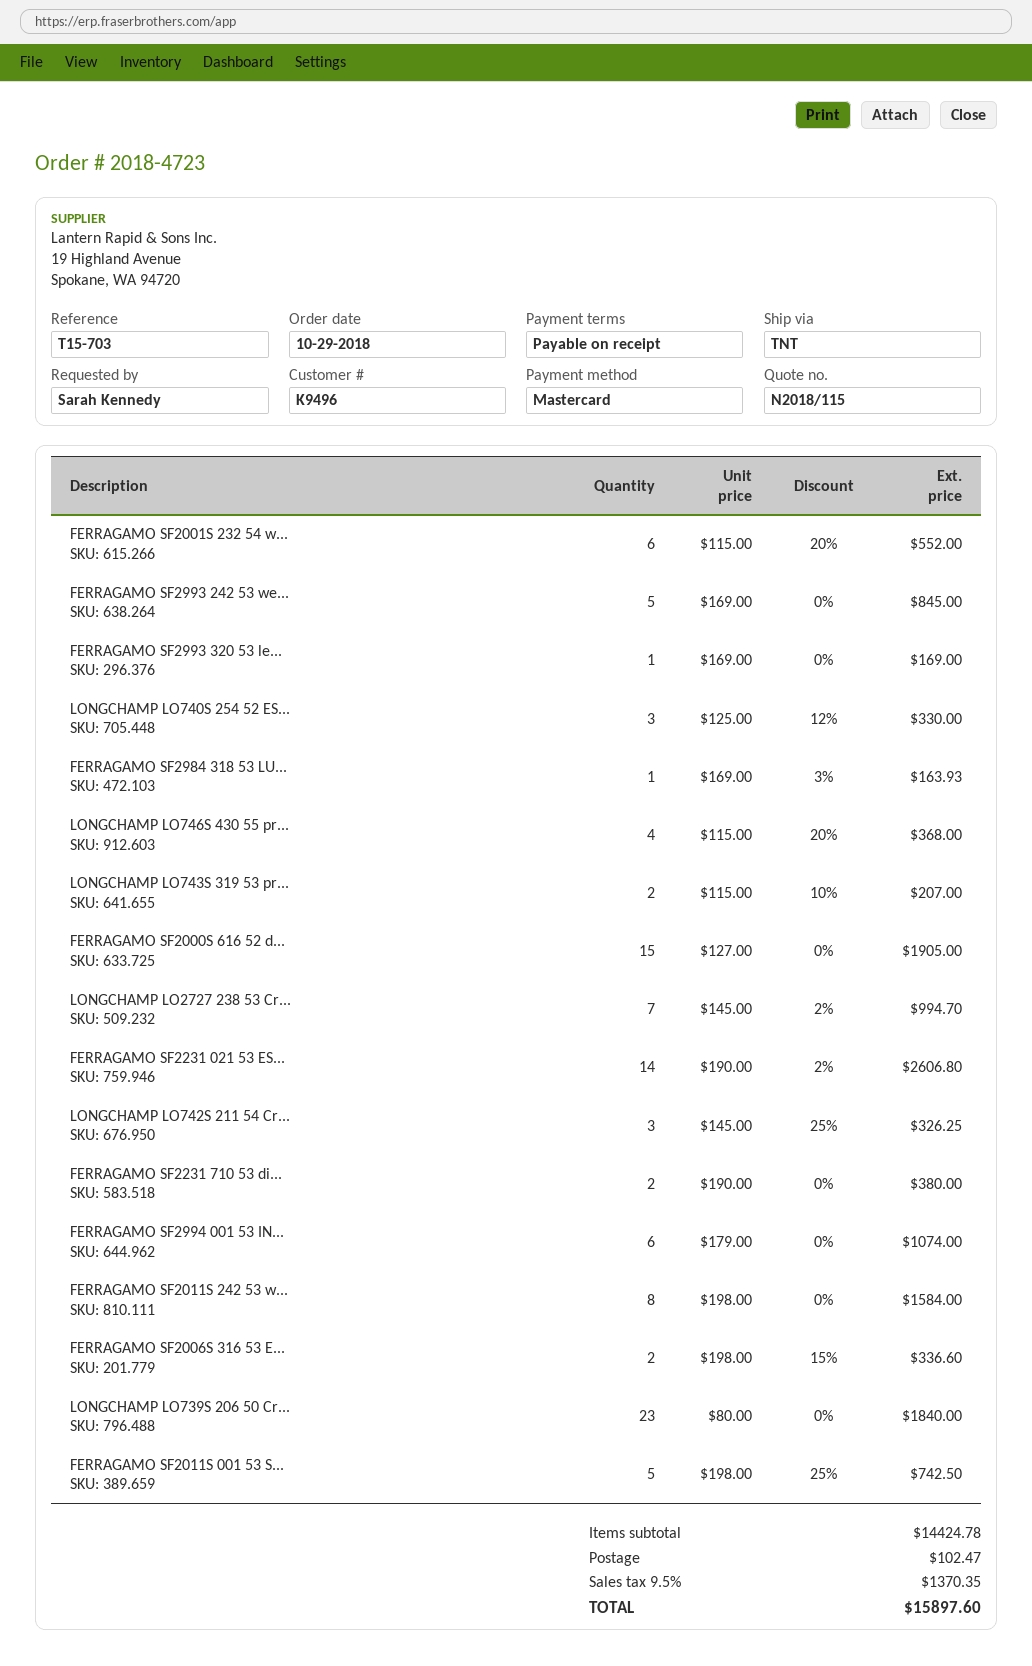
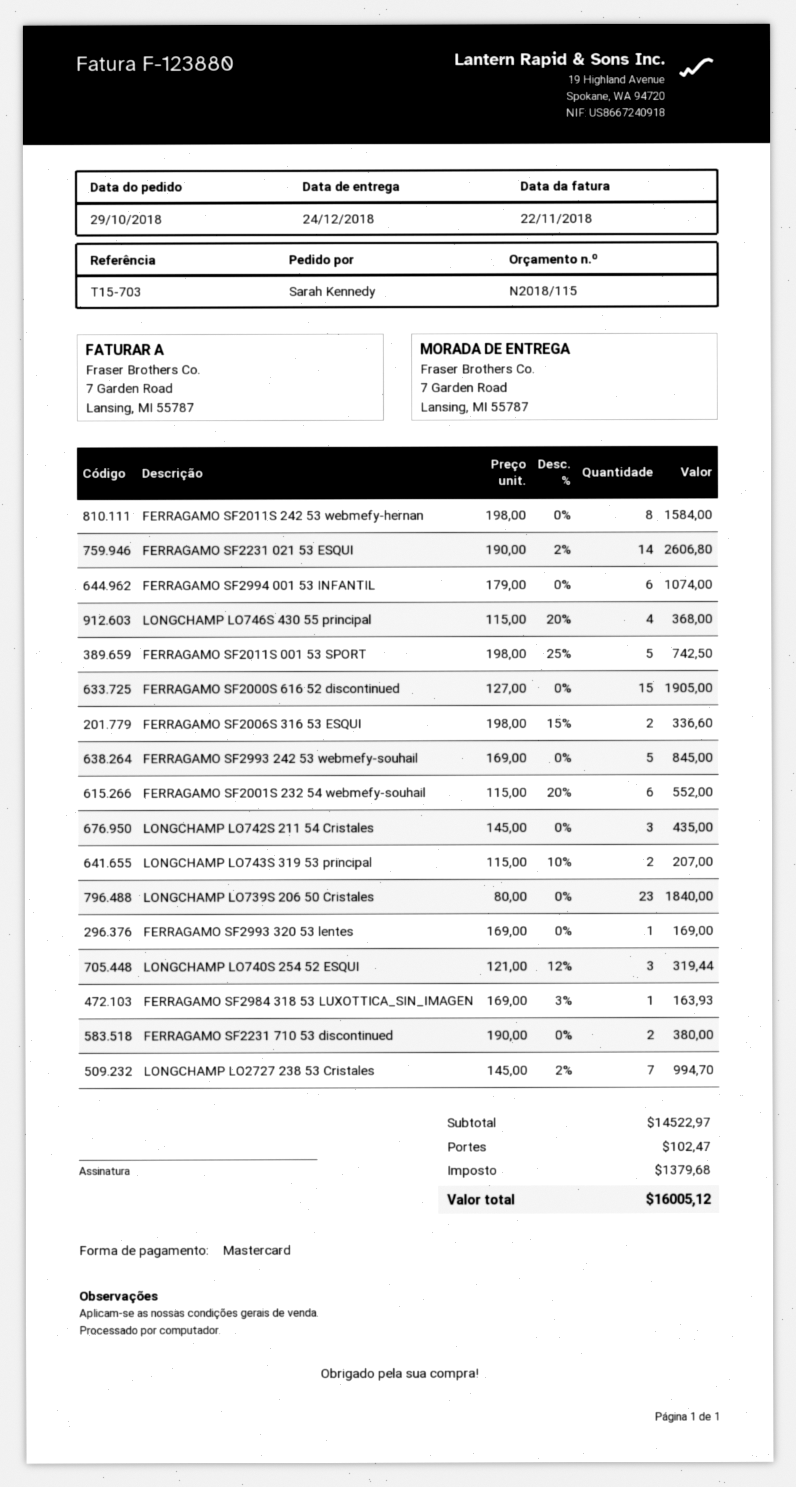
LONGCHAMP LO740S 254 52 ES...: 3 x 125.00 - 12% = 330.00 -> 3 x 121.00 - 12% = 319.44
LONGCHAMP LO742S 211 54 Cr...: 3 x 145.00 - 25% = 326.25 -> 3 x 145.00 = 435.00
subtotal: 14424.78 -> 14522.97
tax: 1370.35 -> 1379.68
total: 15897.60 -> 16005.12

